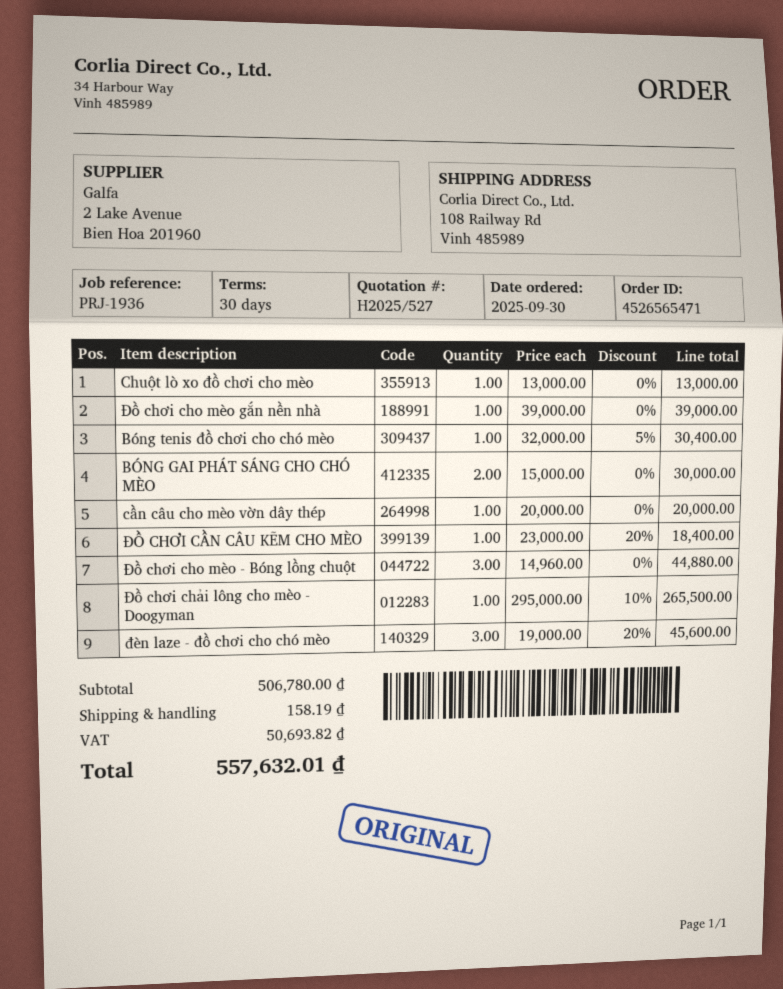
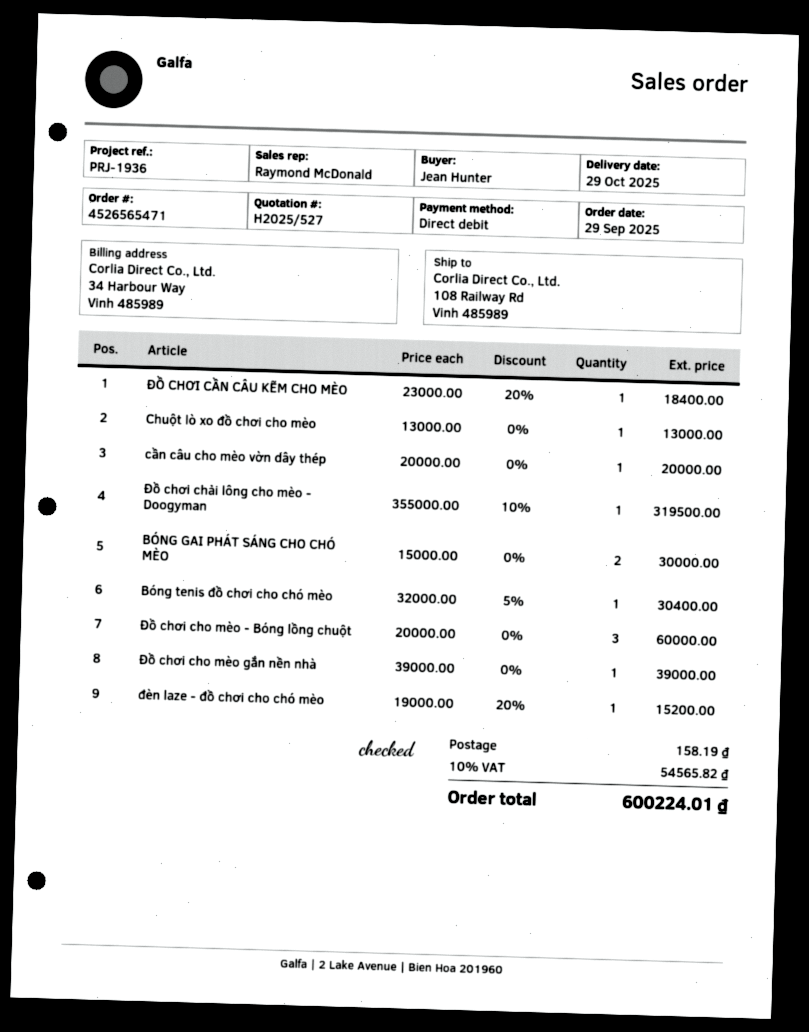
order date: 2025-09-30 -> 2025-09-29
Đồ chơi cho mèo - Bóng lồng chuột: 3 x 14960.00 = 44880.00 -> 3 x 20000.00 = 60000.00
Đồ chơi chải lông cho mèo - Doogyman: 1 x 295000.00 - 10% = 265500.00 -> 1 x 355000.00 - 10% = 319500.00
đèn laze - đồ chơi cho chó mèo: 3 x 19000.00 - 20% = 45600.00 -> 1 x 19000.00 - 20% = 15200.00
tax: 50693.82 -> 54565.82
total: 557632.01 -> 600224.01

